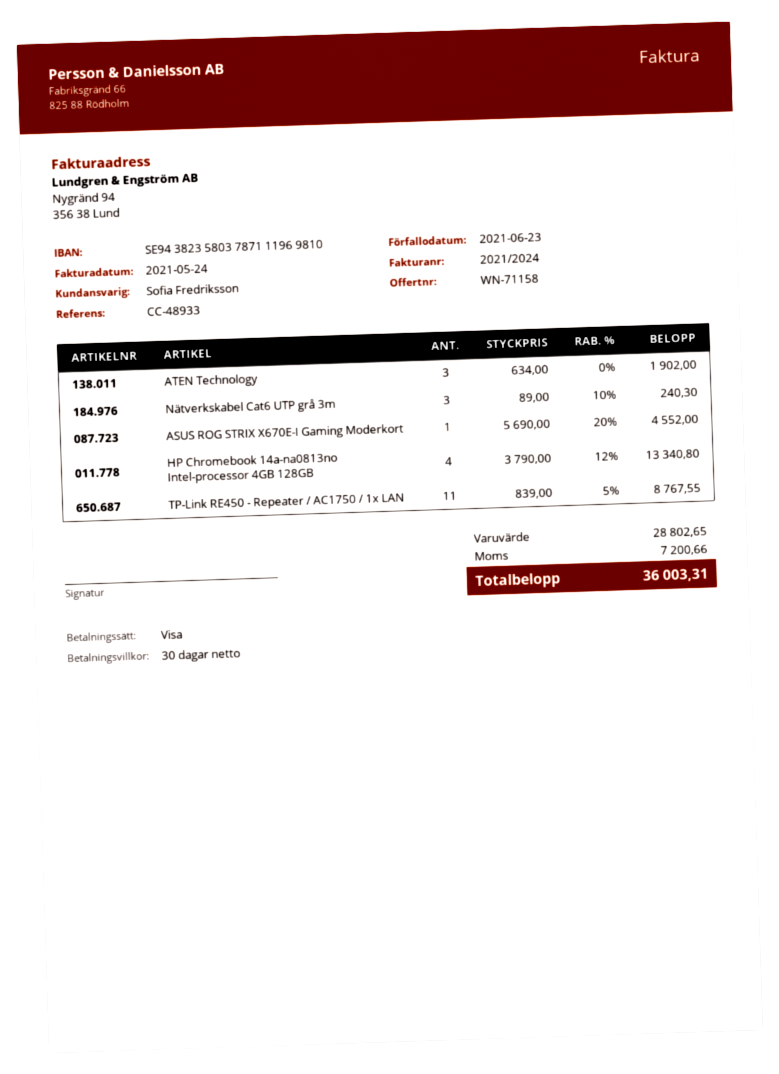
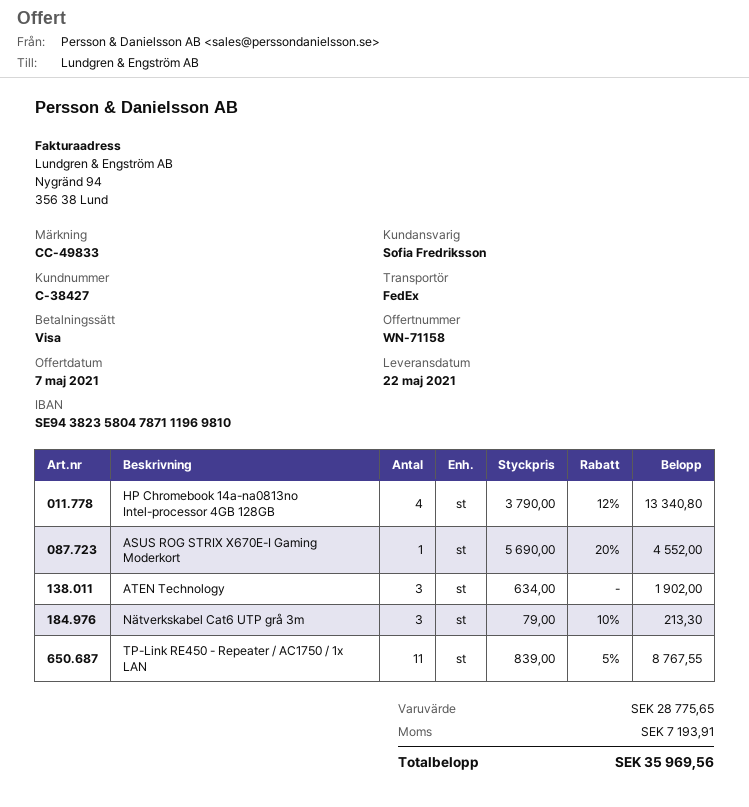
reference: CC-48933 -> CC-49833
bank account: SE9438235803787111969810 -> SE9438235804787111969810
Nätverkskabel Cat6 UTP grå 3m: 3 x 89.00 - 10% = 240.30 -> 3 x 79.00 - 10% = 213.30
subtotal: 28802.65 -> 28775.65
tax: 7200.66 -> 7193.91
total: 36003.31 -> 35969.56

